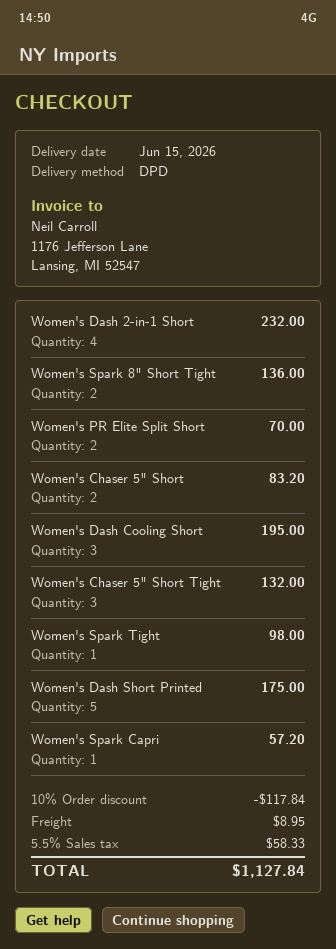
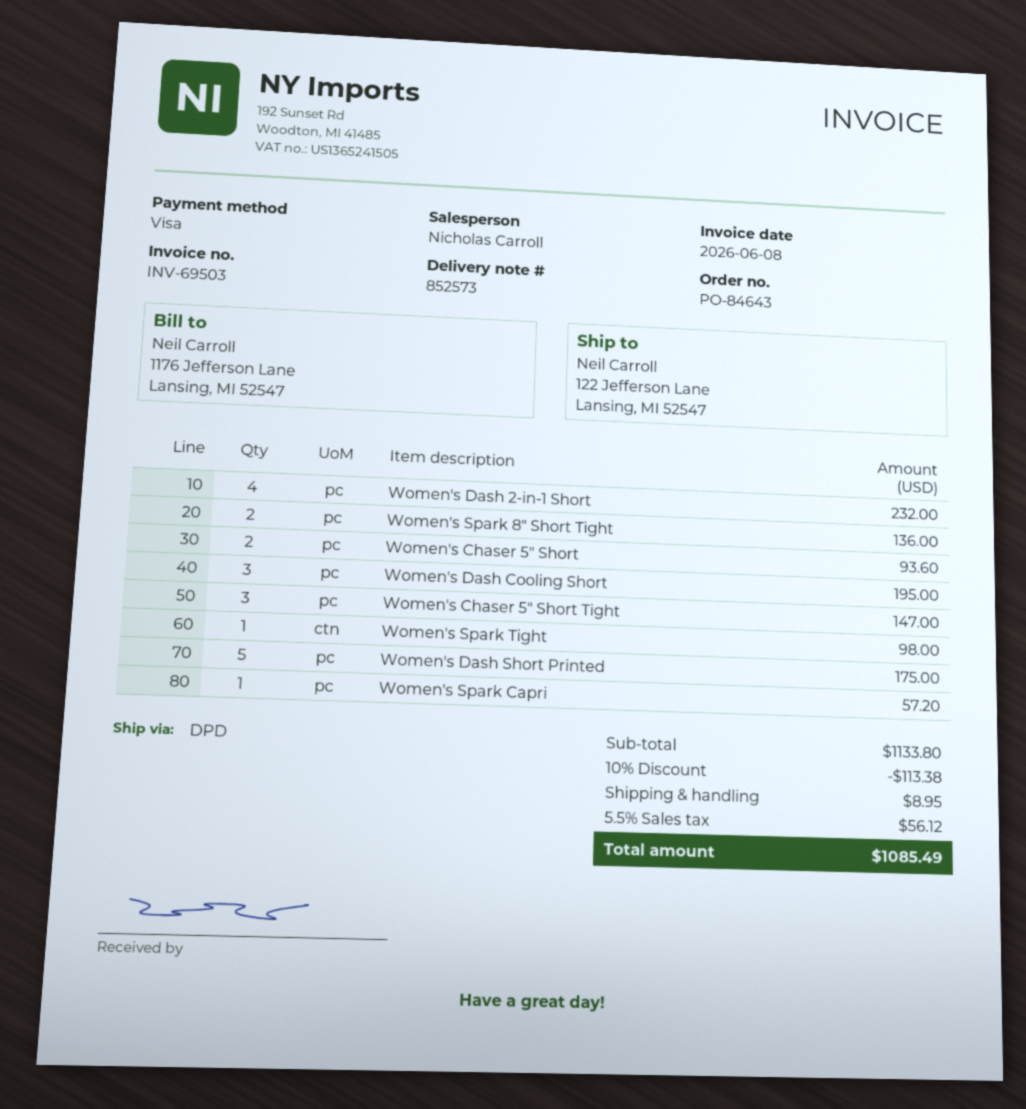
Women's PR Elite Split Short: 2 for 70.00 -> none
Women's Chaser 5" Short: 2 for 83.20 -> 2 for 93.60
Women's Chaser 5" Short Tight: 3 for 132.00 -> 3 for 147.00
discount: 10% = 117.84 -> 10% = 113.38
tax: 5.5% = 58.33 -> 5.5% = 56.12
total: 1127.84 -> 1085.49

